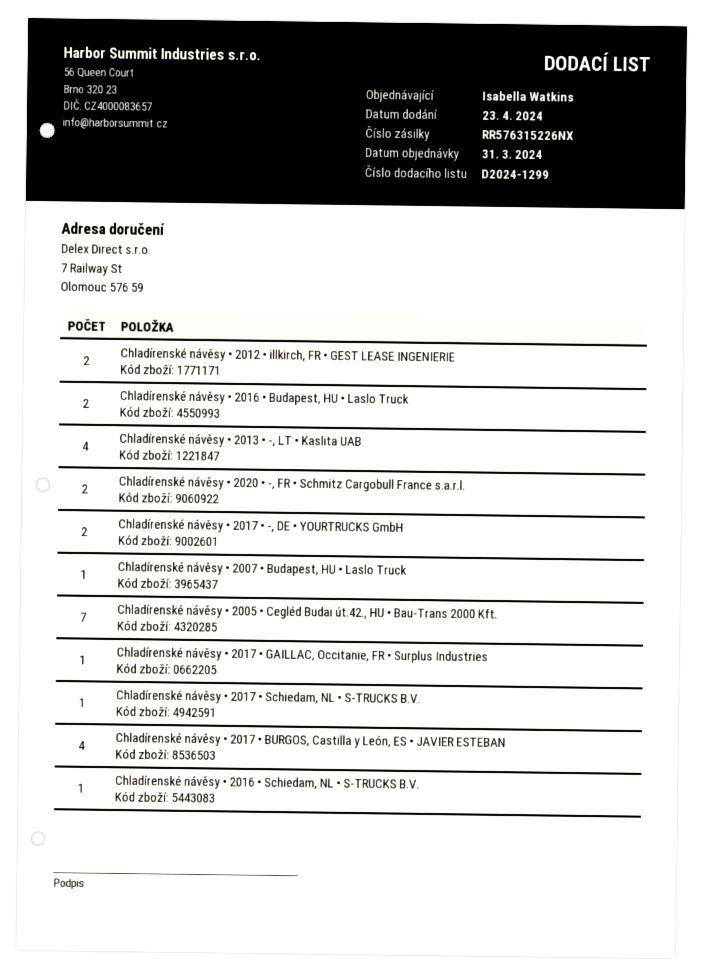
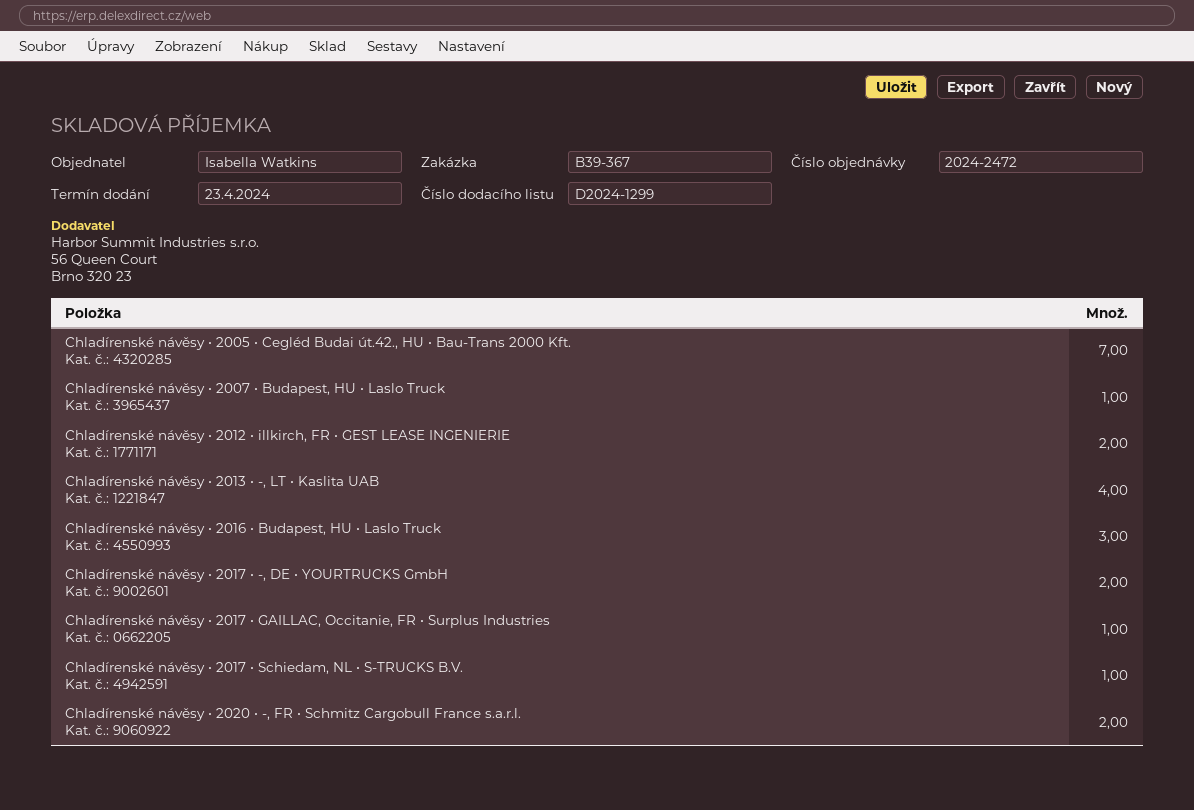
Chladírenské návěsy • 2016 • Budapest, HU • Laslo Truck: 2 -> 3
Chladírenské návěsy • 2017 • BURGOS, Castilla y León, ES • JAVIER ESTEBAN: 4 -> none
Chladírenské návěsy • 2016 • Schiedam, NL • S-TRUCKS B.V.: 1 -> none

